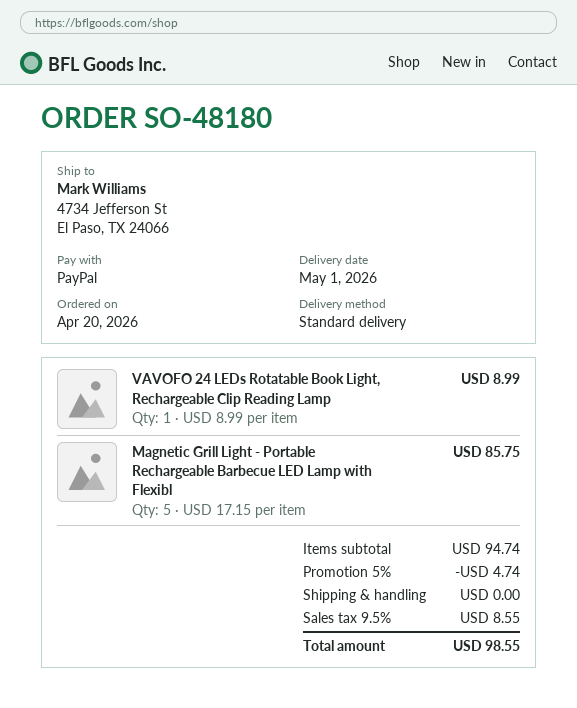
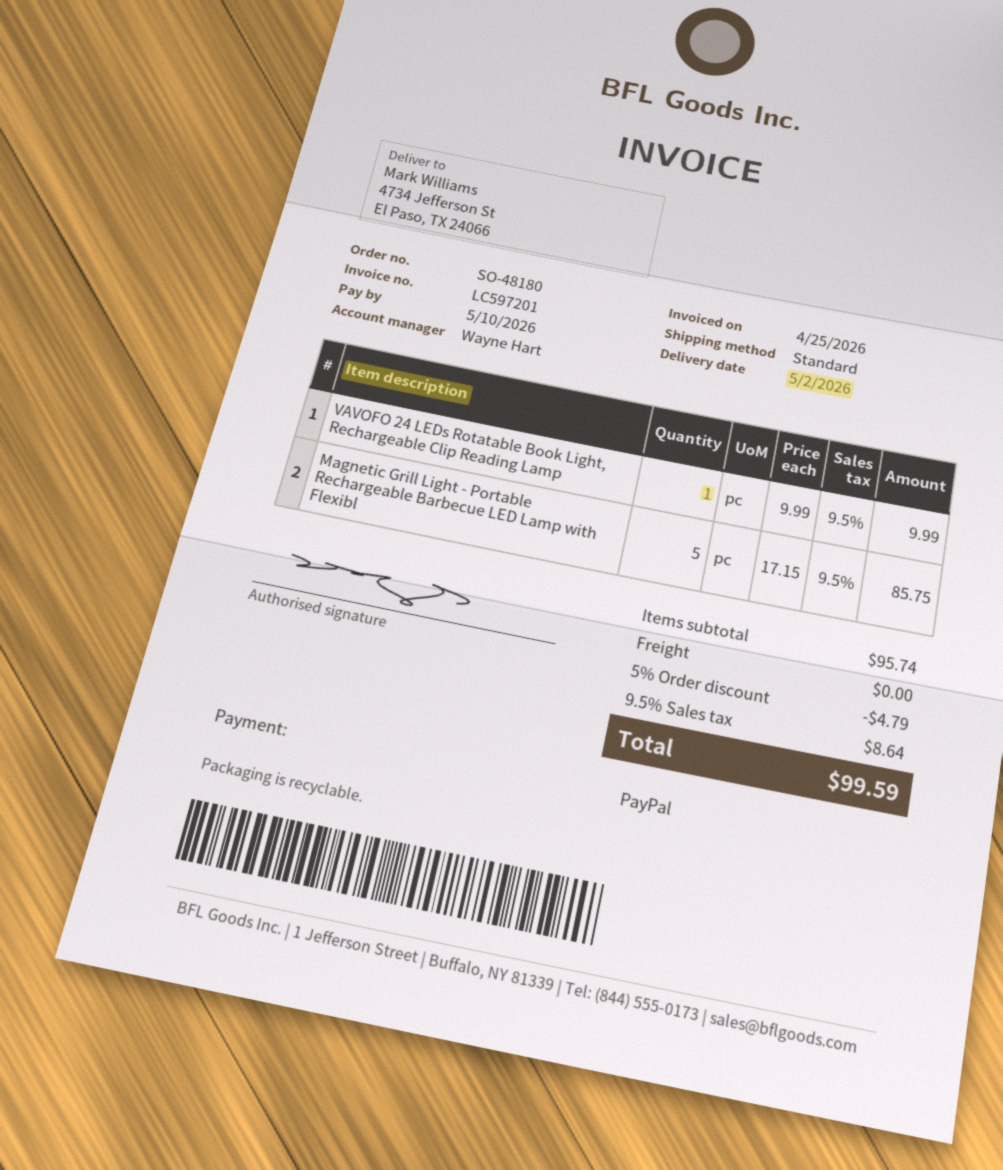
delivery date: 2026-05-01 -> 2026-05-02
VAVOFO 24 LEDs Rotatable Book Light, Rechargeable Clip Reading Lamp: 1 x 8.99 = 8.99 -> 1 x 9.99 = 9.99
subtotal: 94.74 -> 95.74
discount: 5% = 4.74 -> 5% = 4.79
tax: 9.5% = 8.55 -> 9.5% = 8.64
total: 98.55 -> 99.59

